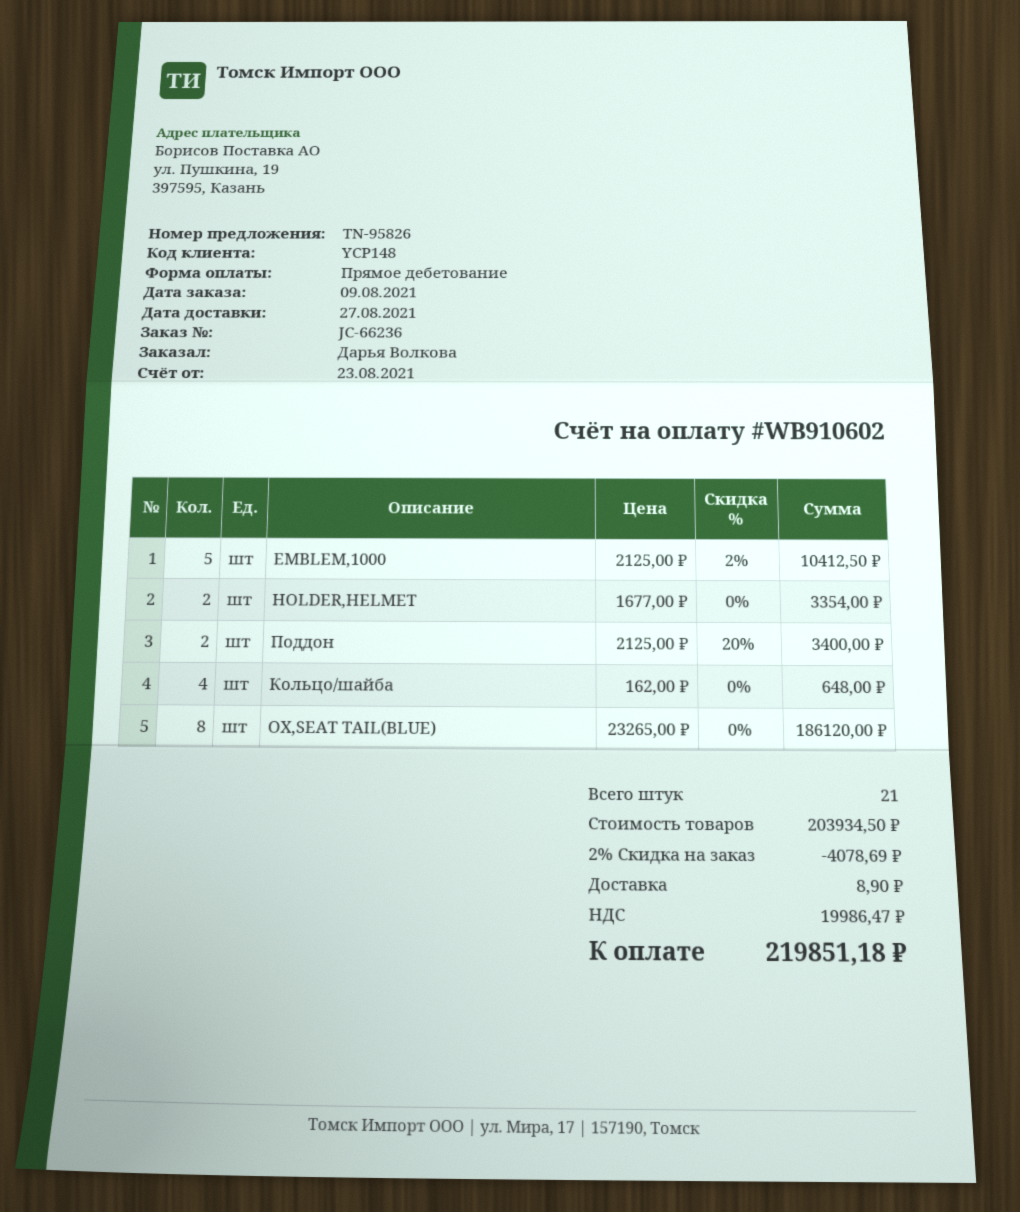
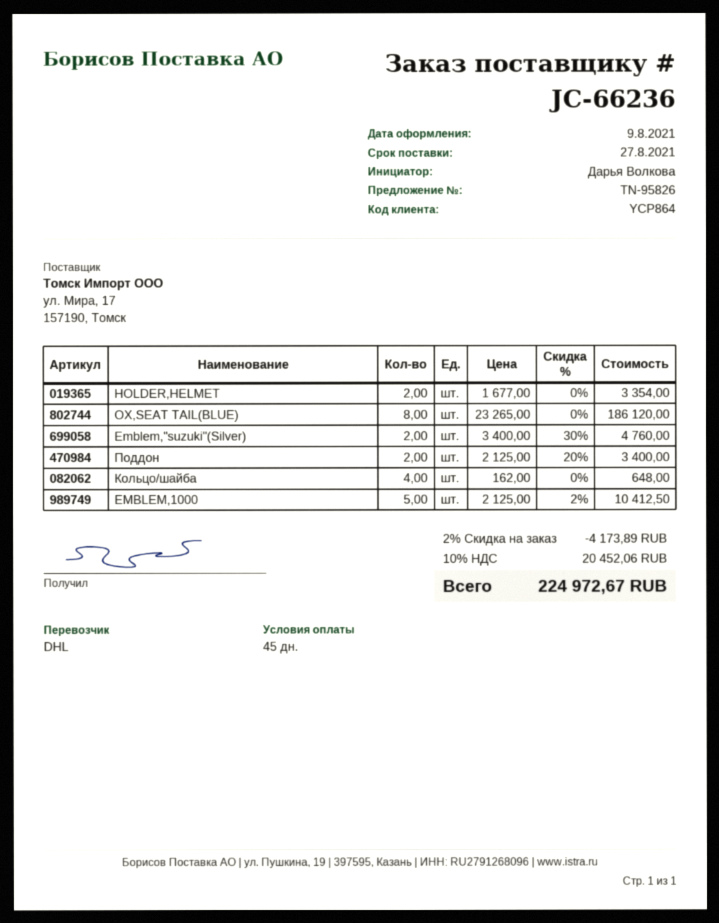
customer number: YCP148 -> YCP864
Emblem,"suzuki"(Silver): none -> 2 x 3400.00 - 30% = 4760.00
discount: 2% = 4078.69 -> 2% = 4173.89
shipping: 8.90 -> none
tax: 19986.47 -> 20452.06
total: 219851.18 -> 224972.67

